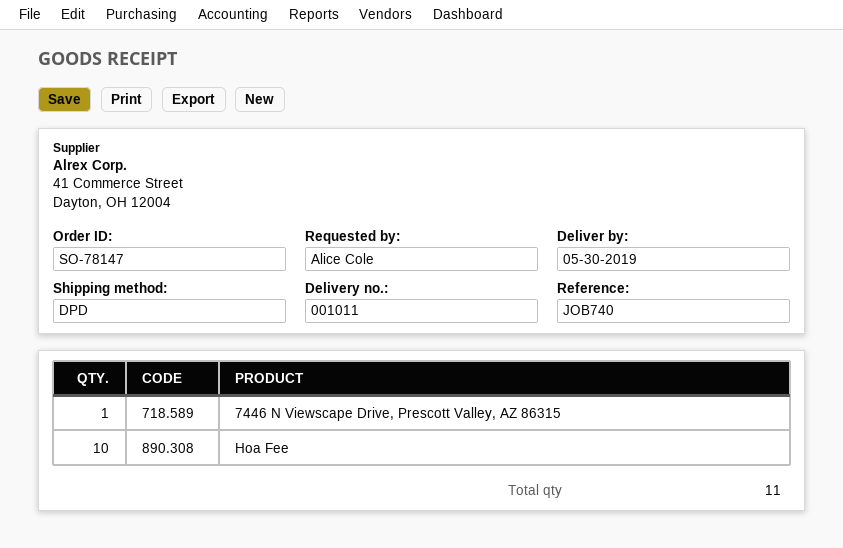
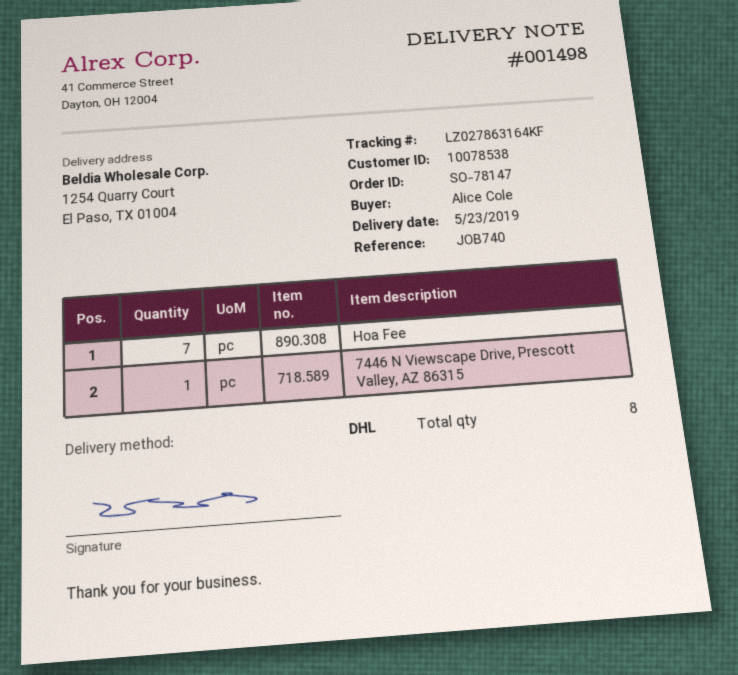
delivery note number: 001011 -> 001498
delivery date: 2019-05-30 -> 2019-05-23
shipping method: DPD -> DHL
Hoa Fee: 10 -> 7
total quantity: 11 -> 8

